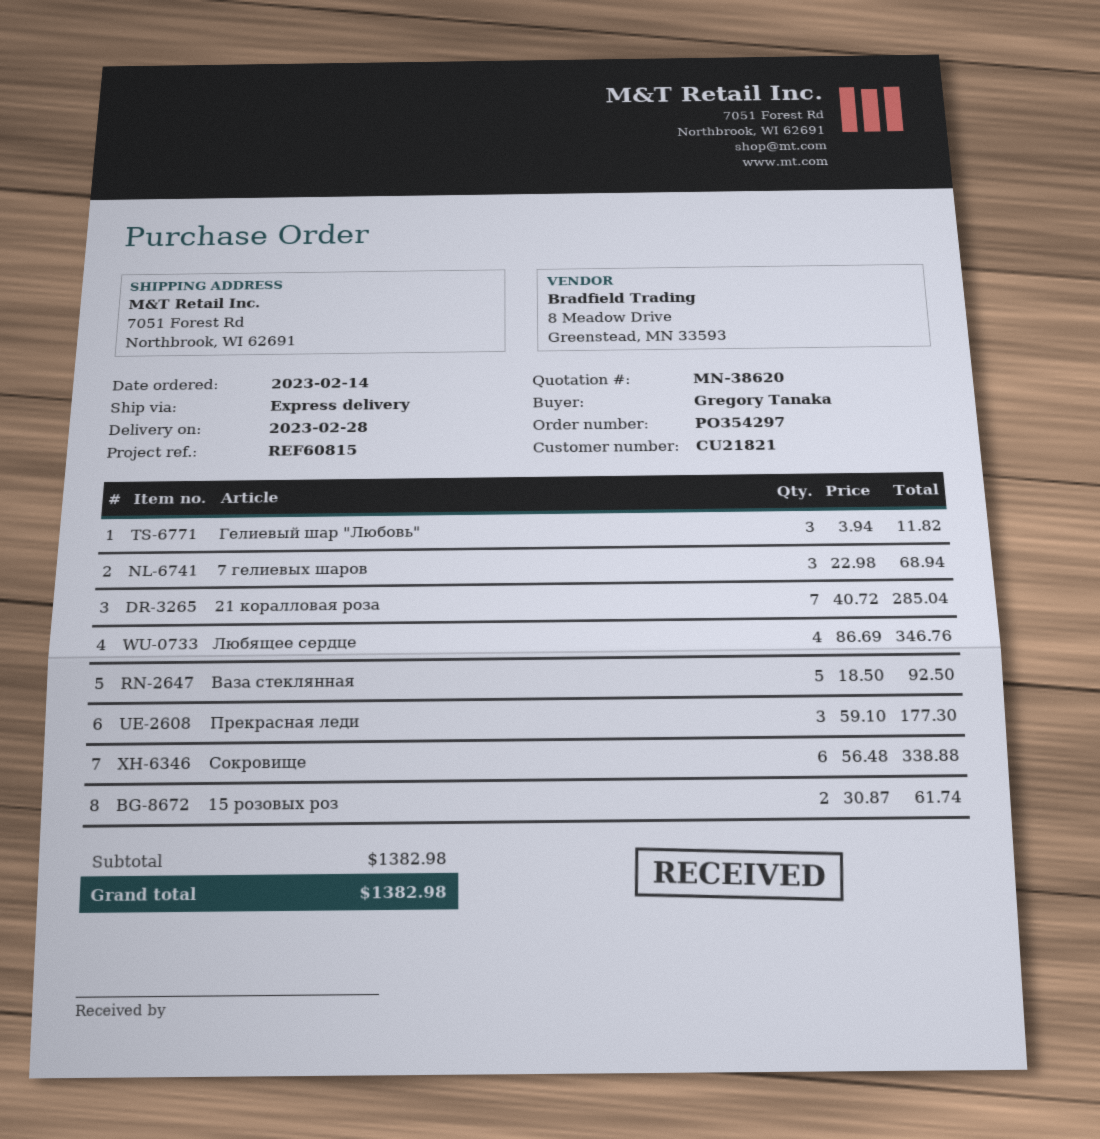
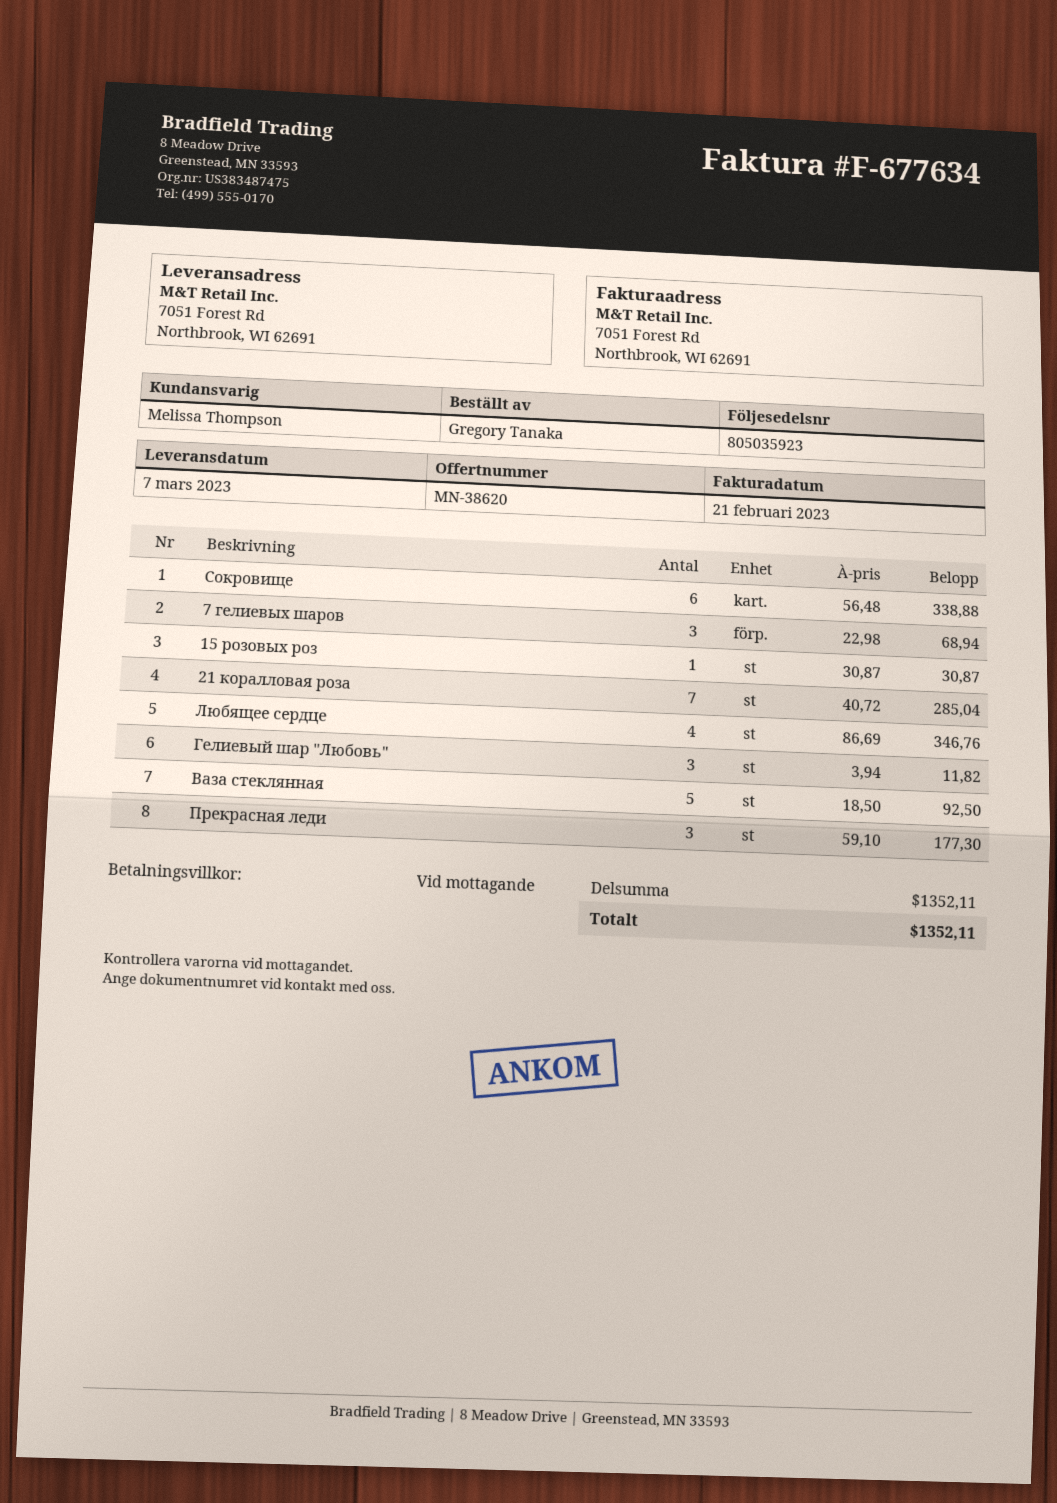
delivery date: 2023-02-28 -> 2023-03-07
15 розовых роз: 2 x 30.87 = 61.74 -> 1 x 30.87 = 30.87
subtotal: 1382.98 -> 1352.11
total: 1382.98 -> 1352.11

